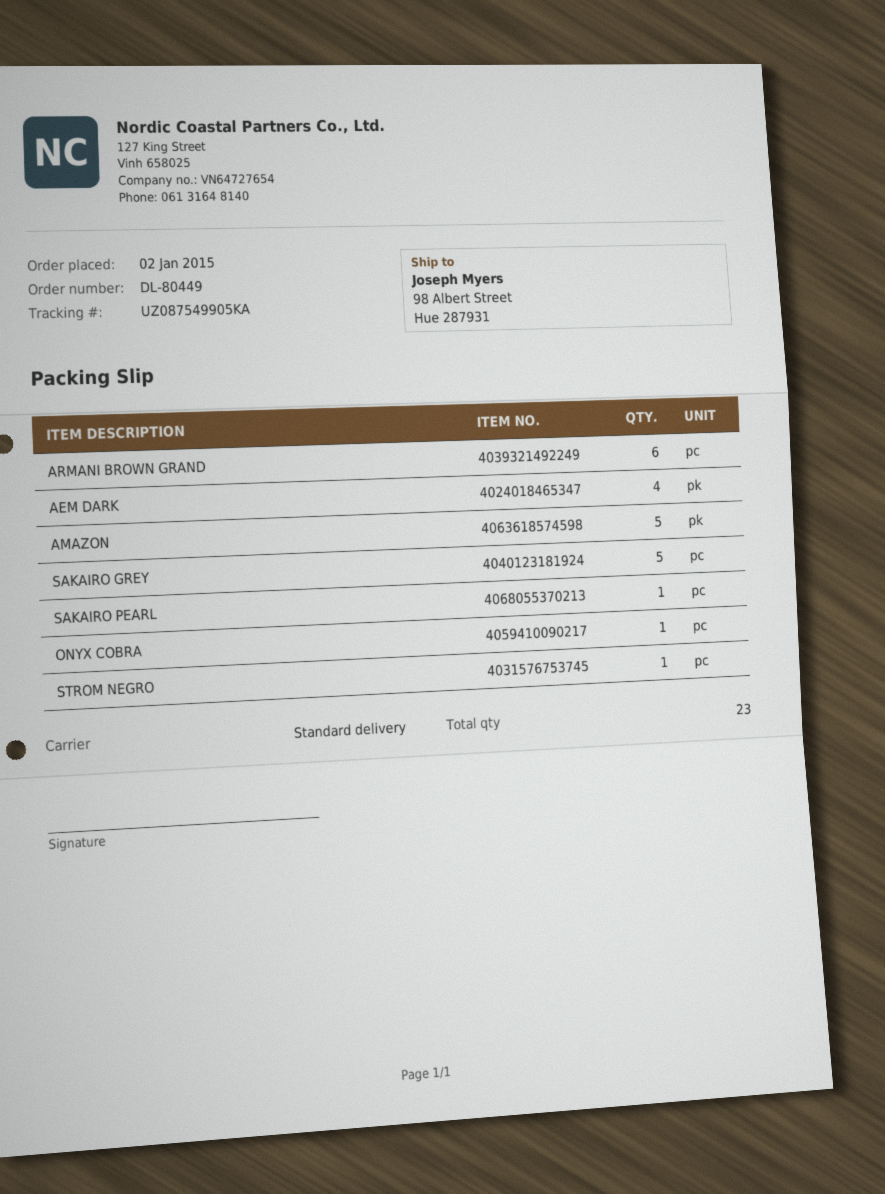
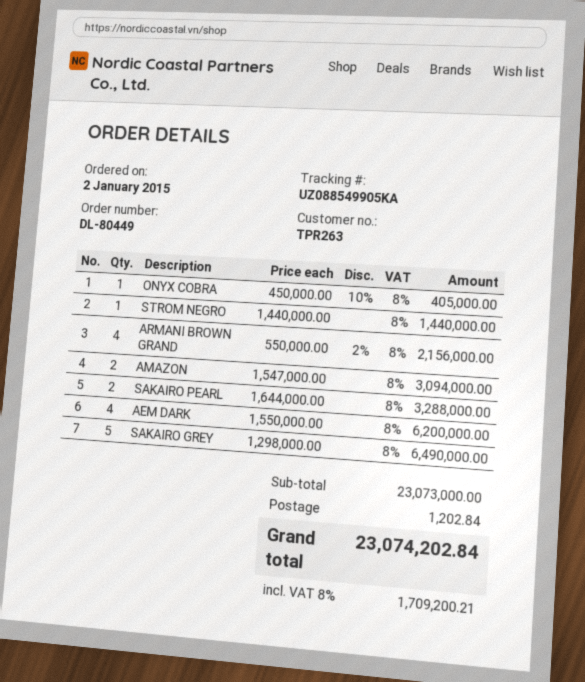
tracking number: UZ087549905KA -> UZ088549905KA
ARMANI BROWN GRAND: 6 -> 4
AMAZON: 5 -> 2
SAKAIRO PEARL: 1 -> 2

